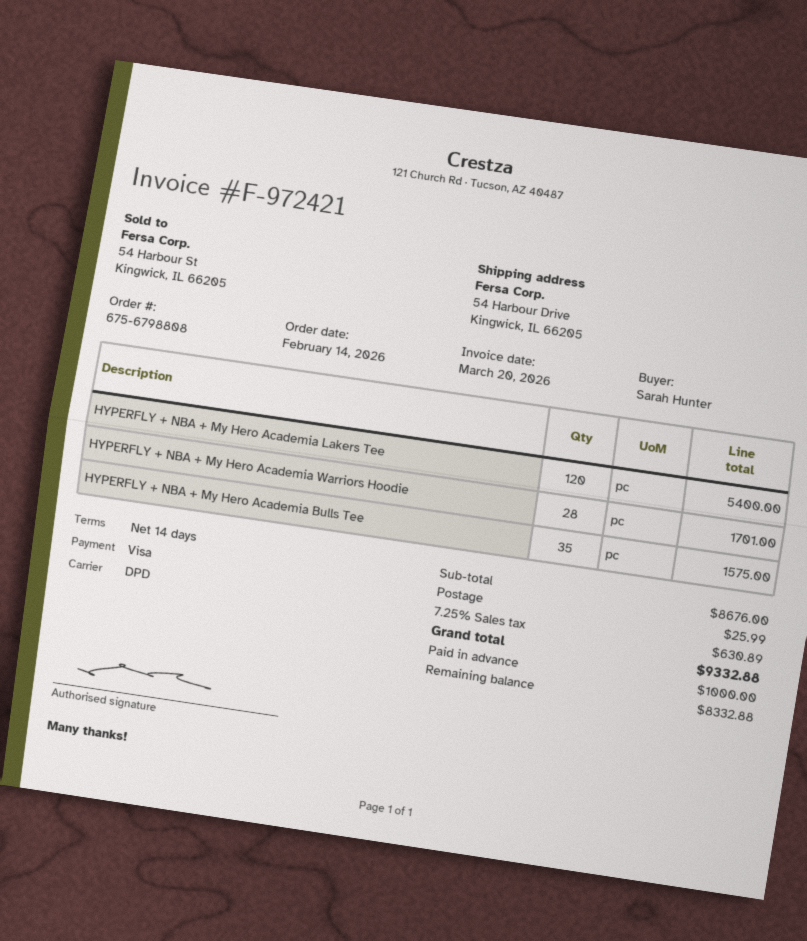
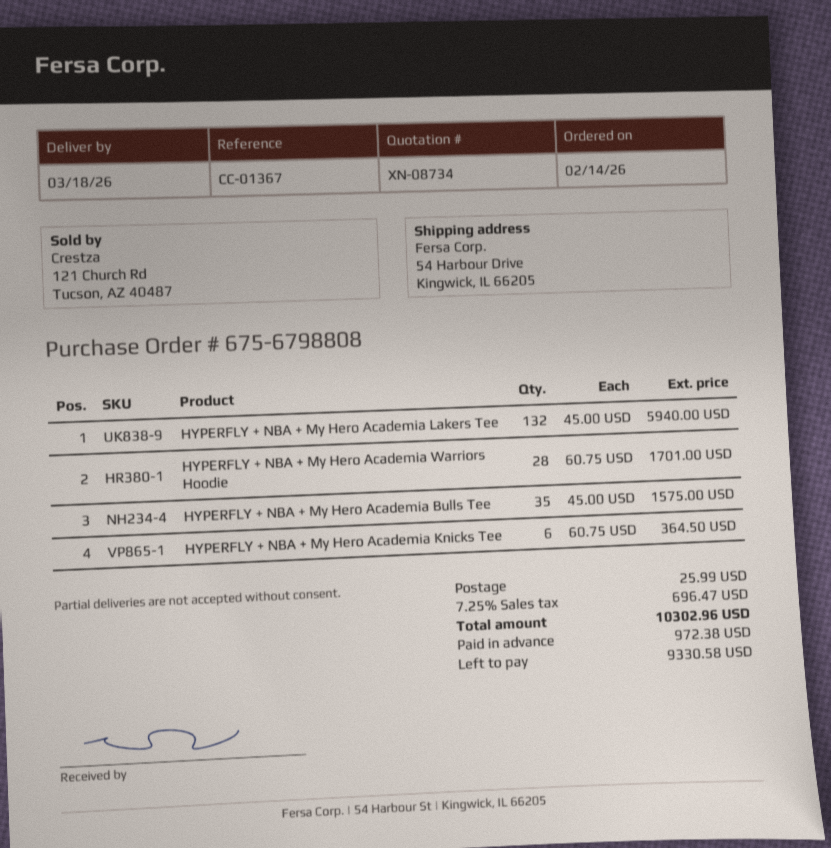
HYPERFLY + NBA + My Hero Academia Lakers Tee: 120 for 5400.00 -> 132 for 5940.00
HYPERFLY + NBA + My Hero Academia Knicks Tee: none -> 6 for 364.50
tax: 7.25% = 630.89 -> 7.25% = 696.47
total: 9332.88 -> 10302.96
deposit: 1000.00 -> 972.38
balance: 8332.88 -> 9330.58

